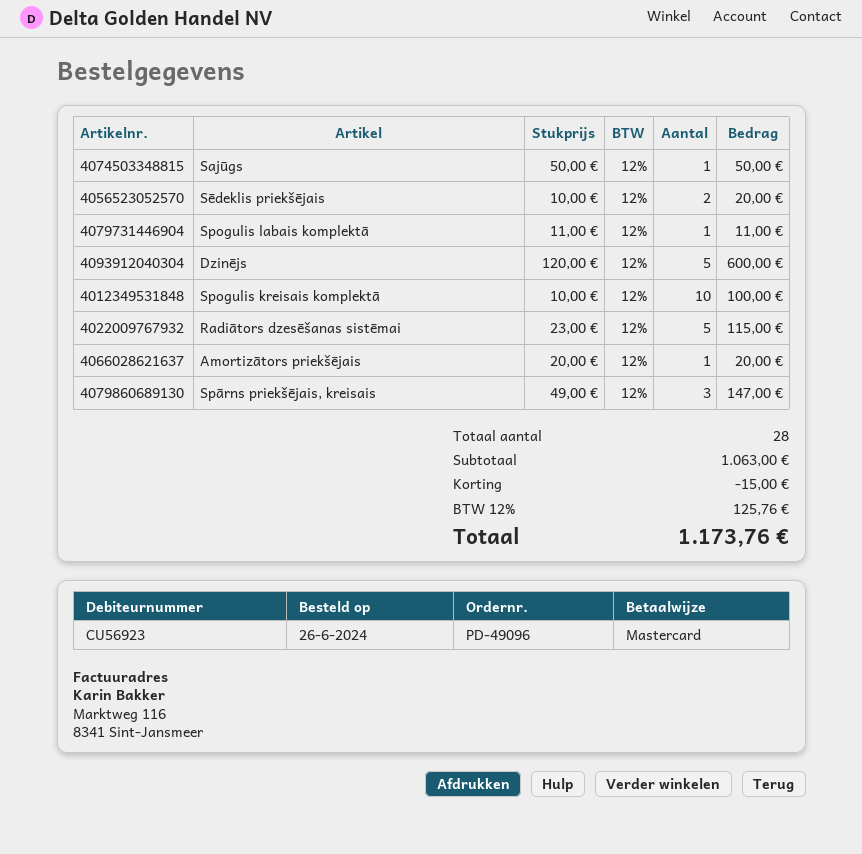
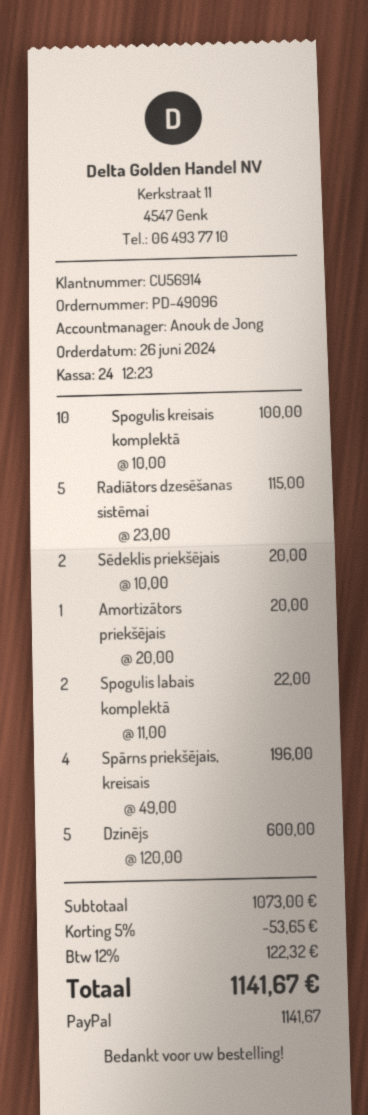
customer number: CU56923 -> CU56914
payment method: Mastercard -> PayPal
Sajūgs: 1 x 50.00 = 50.00 -> none
Spogulis labais komplektā: 1 x 11.00 = 11.00 -> 2 x 11.00 = 22.00
Spārns priekšējais, kreisais: 3 x 49.00 = 147.00 -> 4 x 49.00 = 196.00
subtotal: 1063.00 -> 1073.00
discount: 15.00 -> 53.65
tax: 12% = 125.76 -> 12% = 122.32
total: 1173.76 -> 1141.67

